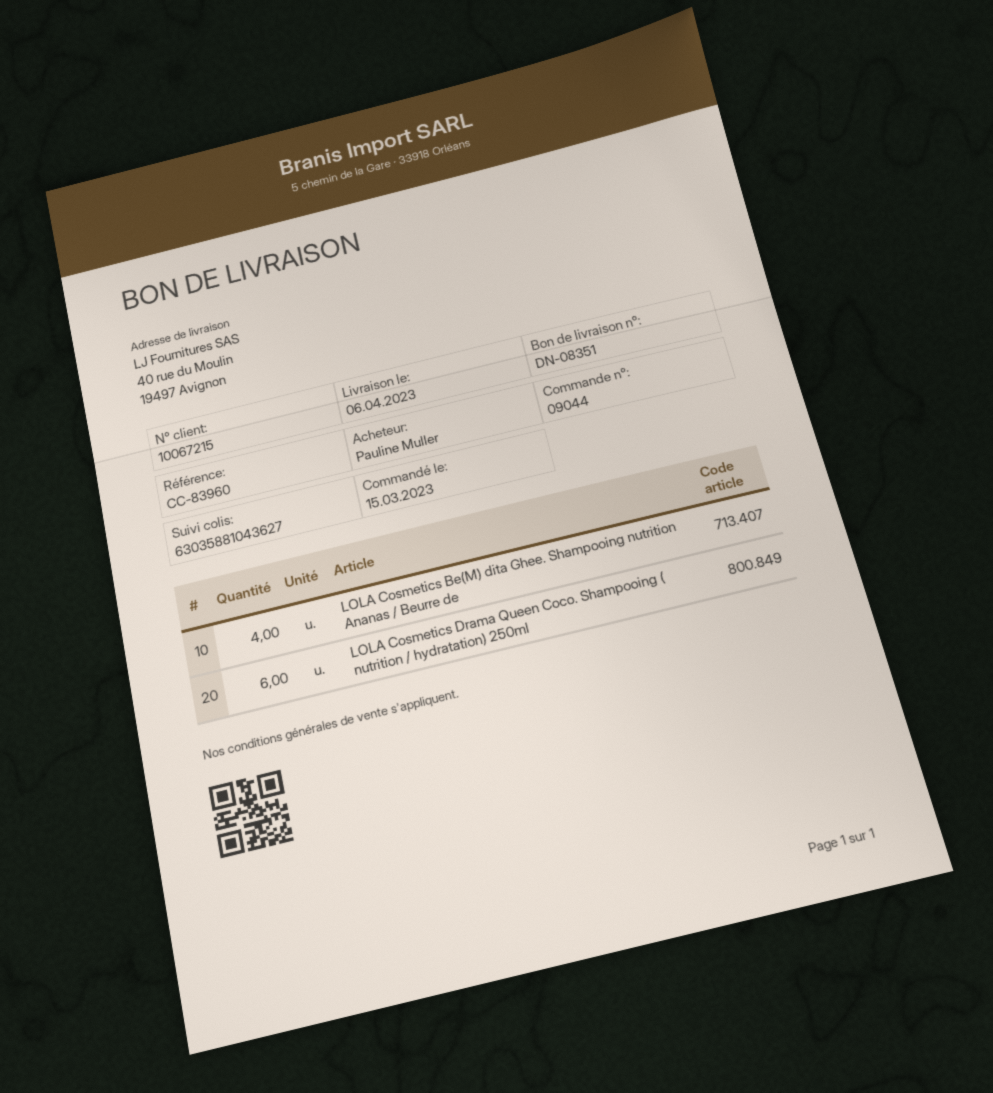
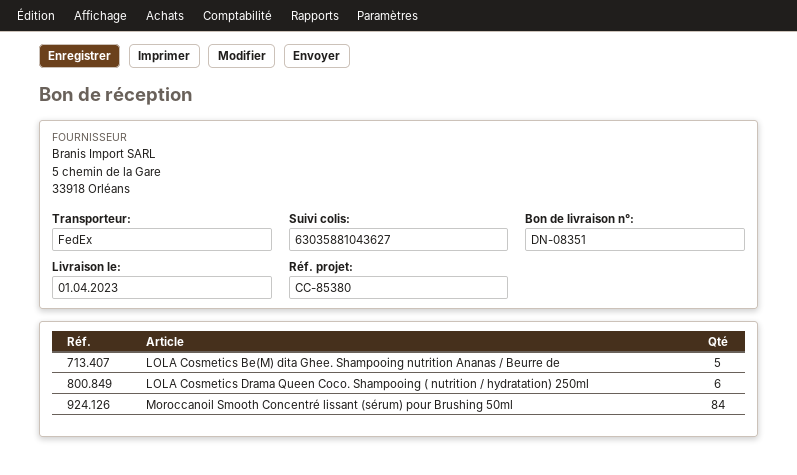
delivery date: 2023-04-06 -> 2023-04-01
reference: CC-83960 -> CC-85380
LOLA Cosmetics Be(M) dita Ghee. Shampooing nutrition Ananas / Beurre de: 4 -> 5
Moroccanoil Smooth Concentré lissant (sérum) pour Brushing 50ml: none -> 84

